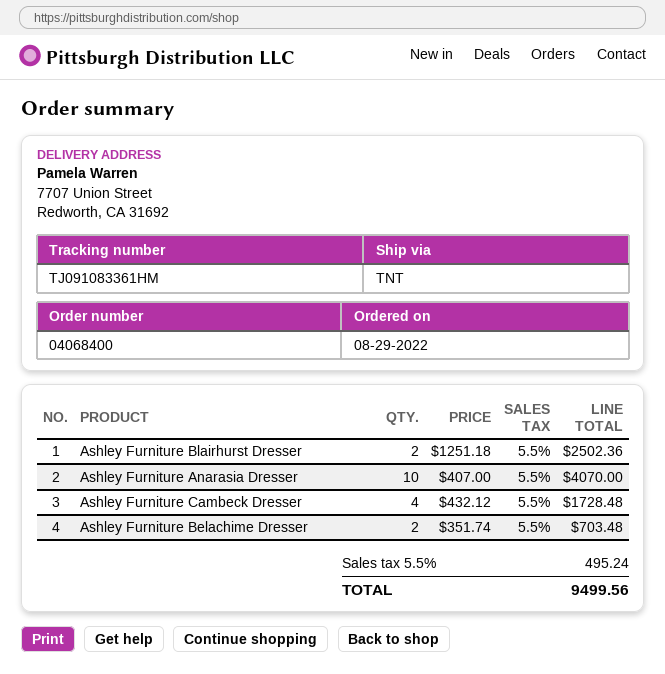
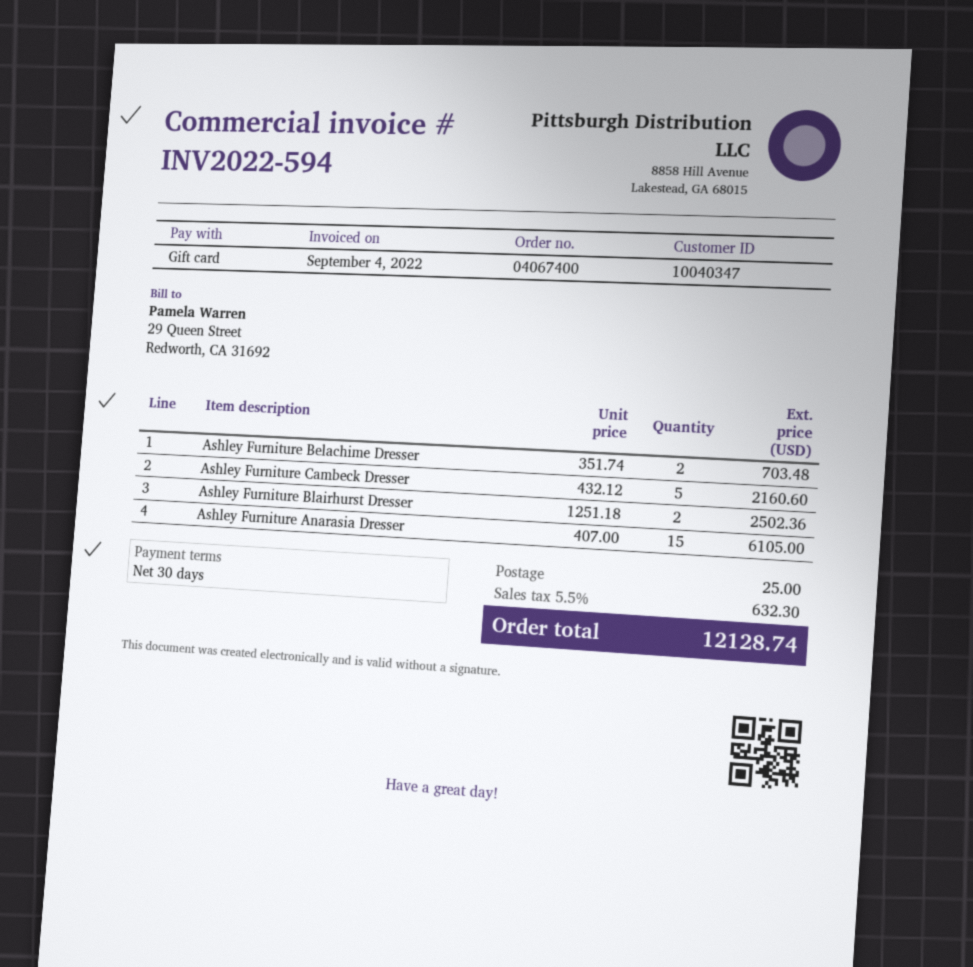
order number: 04068400 -> 04067400
Ashley Furniture Anarasia Dresser: 10 x 407.00 = 4070.00 -> 15 x 407.00 = 6105.00
Ashley Furniture Cambeck Dresser: 4 x 432.12 = 1728.48 -> 5 x 432.12 = 2160.60
shipping: none -> 25.00
tax: 5.5% = 495.24 -> 5.5% = 632.30
total: 9499.56 -> 12128.74

